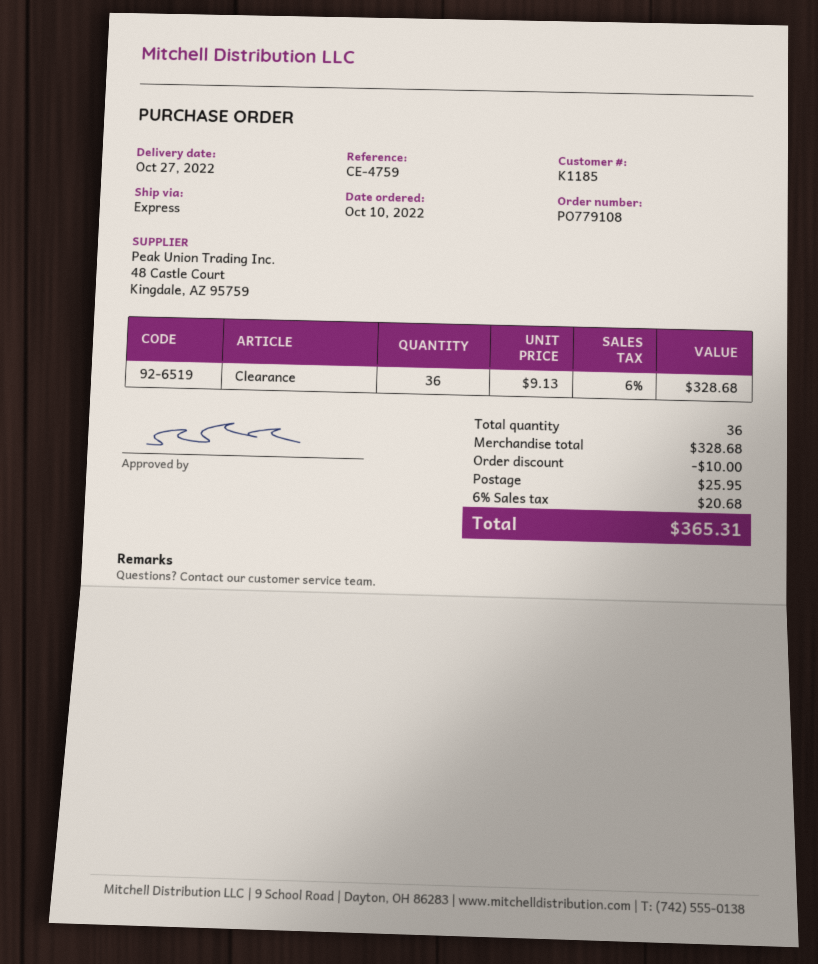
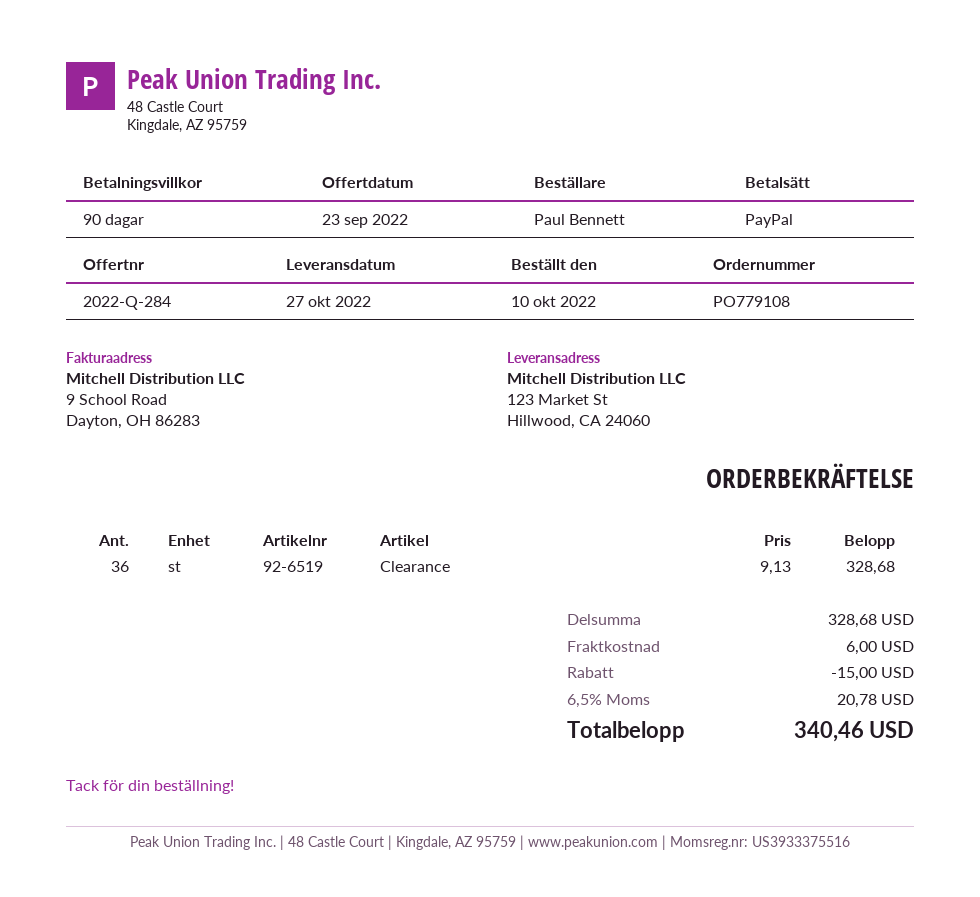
discount: 10.00 -> 15.00
shipping: 25.95 -> 6.00
tax: 6% = 20.68 -> 6.5% = 20.78
total: 365.31 -> 340.46

